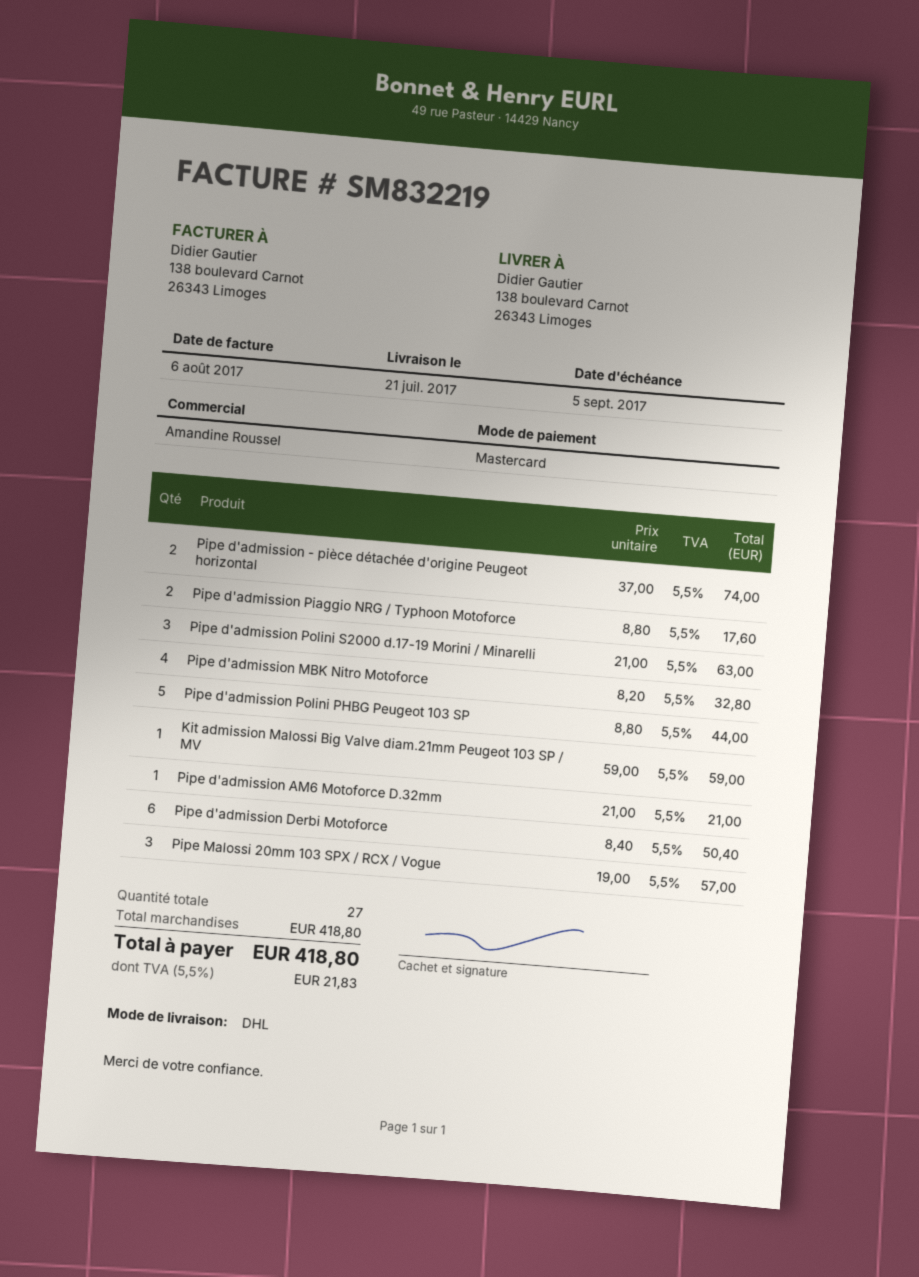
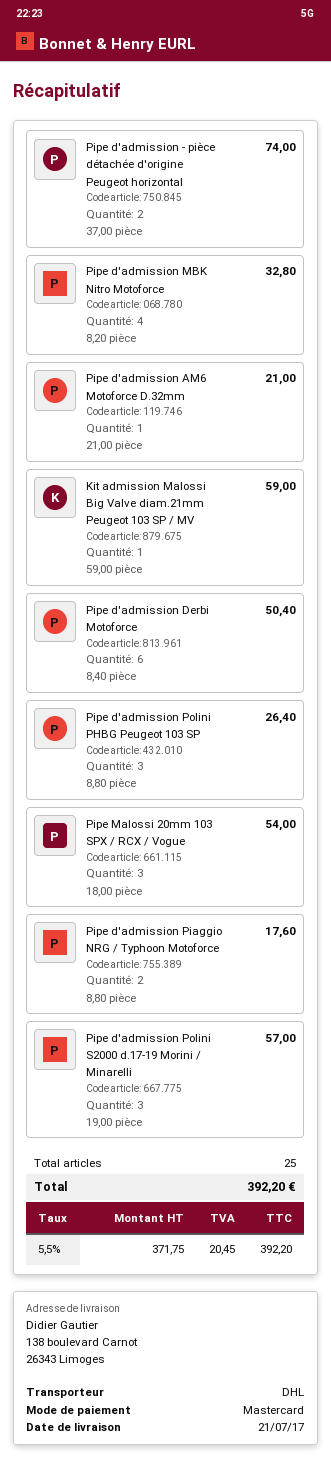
Pipe d'admission Polini S2000 d.17-19 Morini / Minarelli: 3 x 21.00 = 63.00 -> 3 x 19.00 = 57.00
Pipe d'admission Polini PHBG Peugeot 103 SP: 5 x 8.80 = 44.00 -> 3 x 8.80 = 26.40
Pipe Malossi 20mm 103 SPX / RCX / Vogue: 3 x 19.00 = 57.00 -> 3 x 18.00 = 54.00
total quantity: 27 -> 25
tax: 5.5% = 21.83 -> 5.5% = 20.45
total: 418.80 -> 392.20

